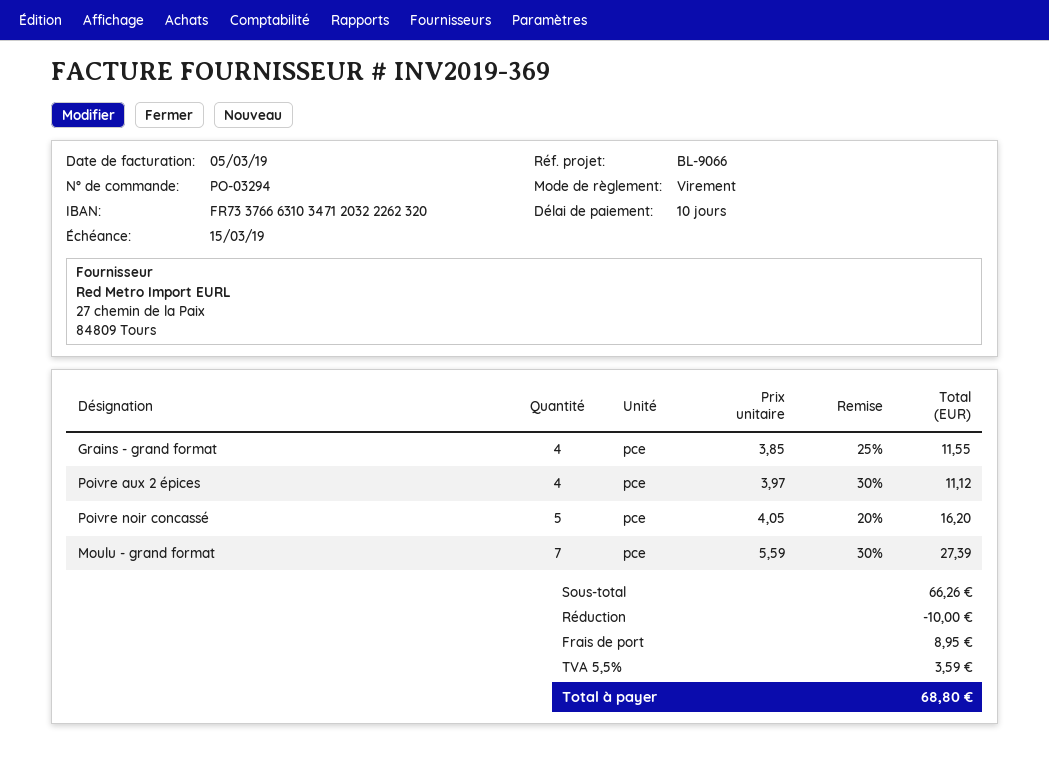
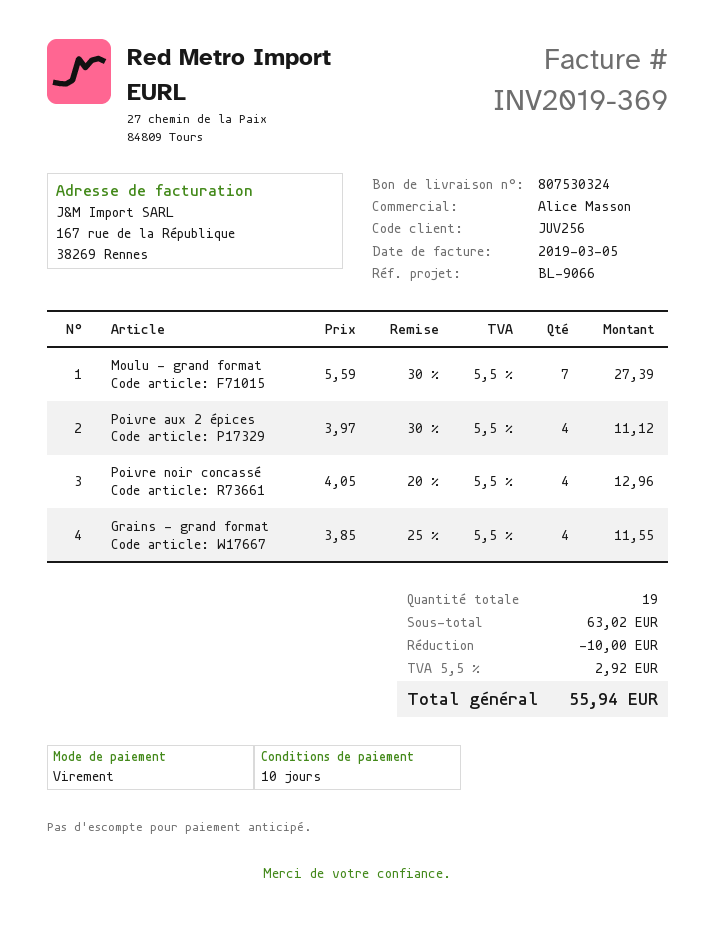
Poivre noir concassé: 5 x 4.05 - 20% = 16.20 -> 4 x 4.05 - 20% = 12.96
subtotal: 66.26 -> 63.02
shipping: 8.95 -> none
tax: 5.5% = 3.59 -> 5.5% = 2.92
total: 68.80 -> 55.94

